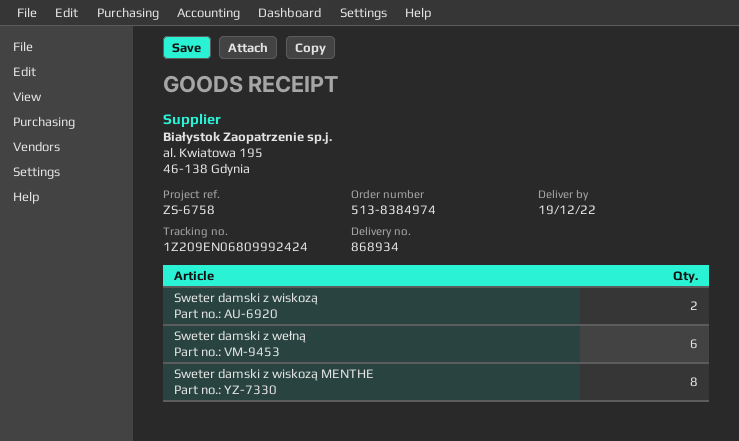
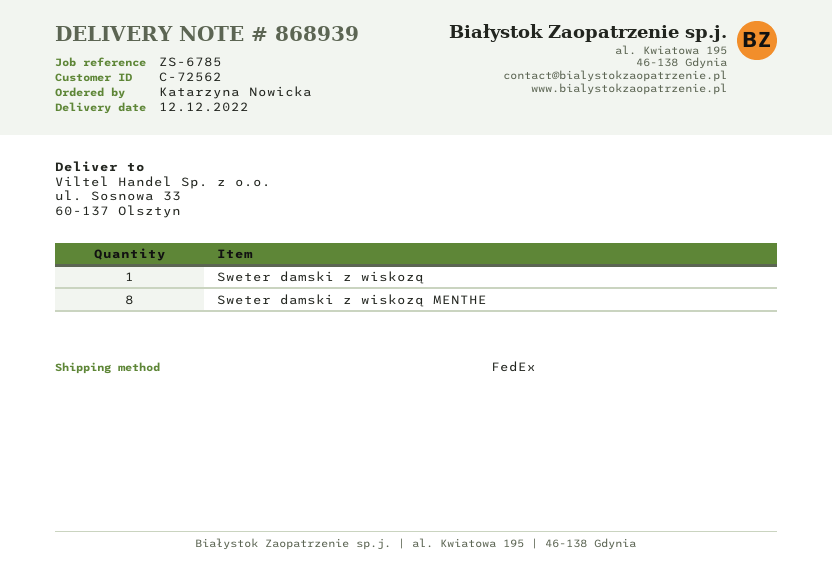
delivery note number: 868934 -> 868939
delivery date: 2022-12-19 -> 2022-12-12
reference: ZS-6758 -> ZS-6785
Sweter damski z wiskozą: 2 -> 1
Sweter damski z wełną: 6 -> none

